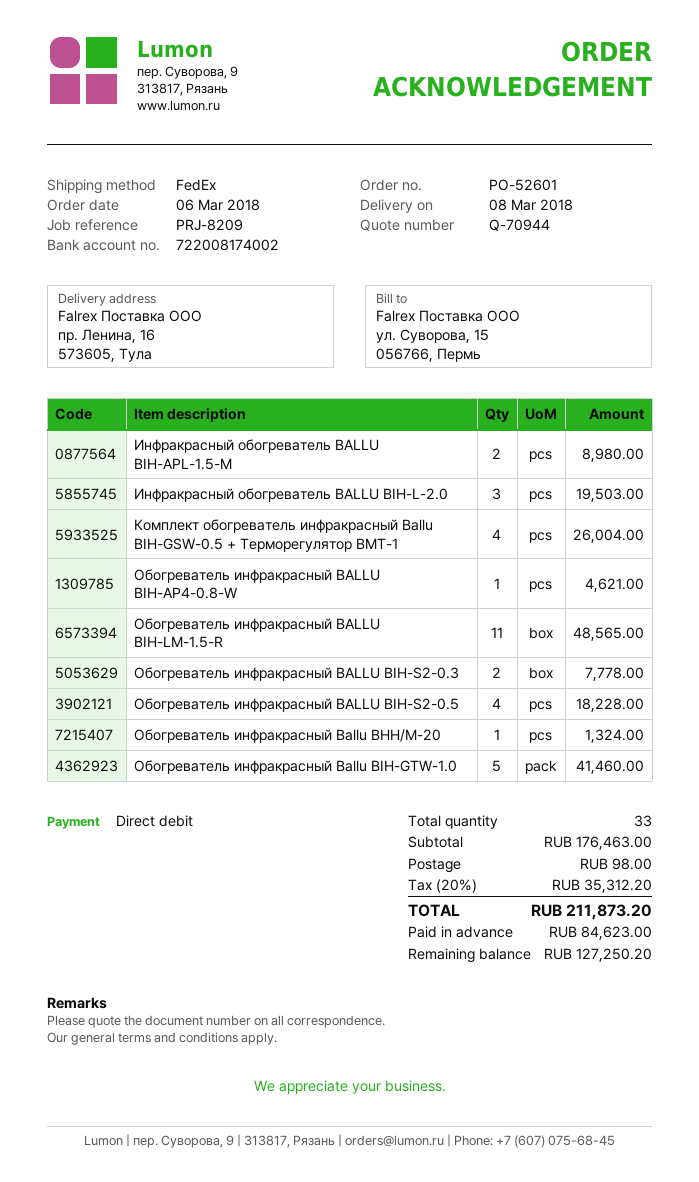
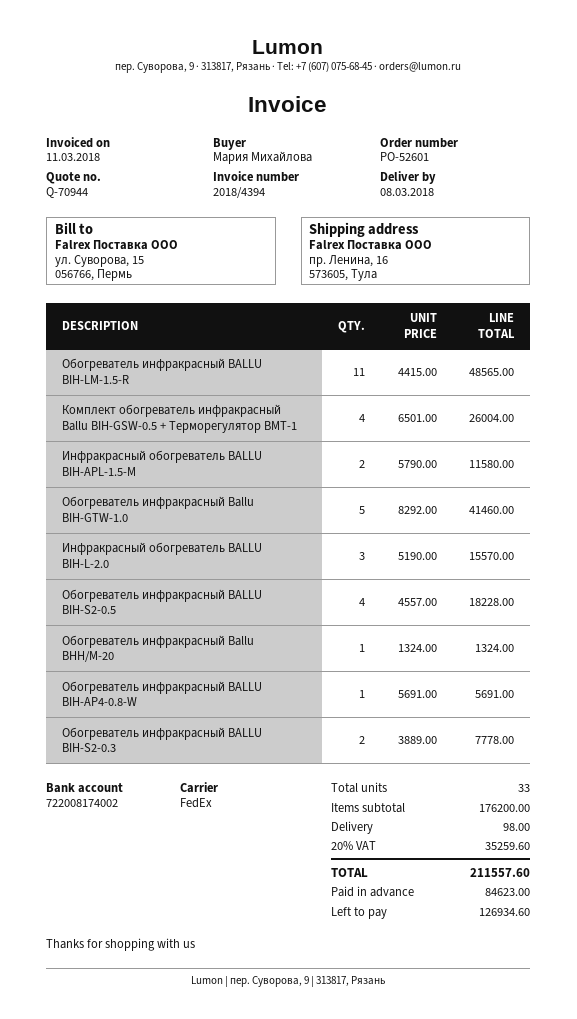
Инфракрасный обогреватель BALLU BIH-APL-1.5-M: 2 for 8980.00 -> 2 for 11580.00
Инфракрасный обогреватель BALLU BIH-L-2.0: 3 for 19503.00 -> 3 for 15570.00
Обогреватель инфракрасный BALLU BIH-AP4-0.8-W: 1 for 4621.00 -> 1 for 5691.00
subtotal: 176463.00 -> 176200.00
tax: 20% = 35312.20 -> 20% = 35259.60
total: 211873.20 -> 211557.60
balance: 127250.20 -> 126934.60

